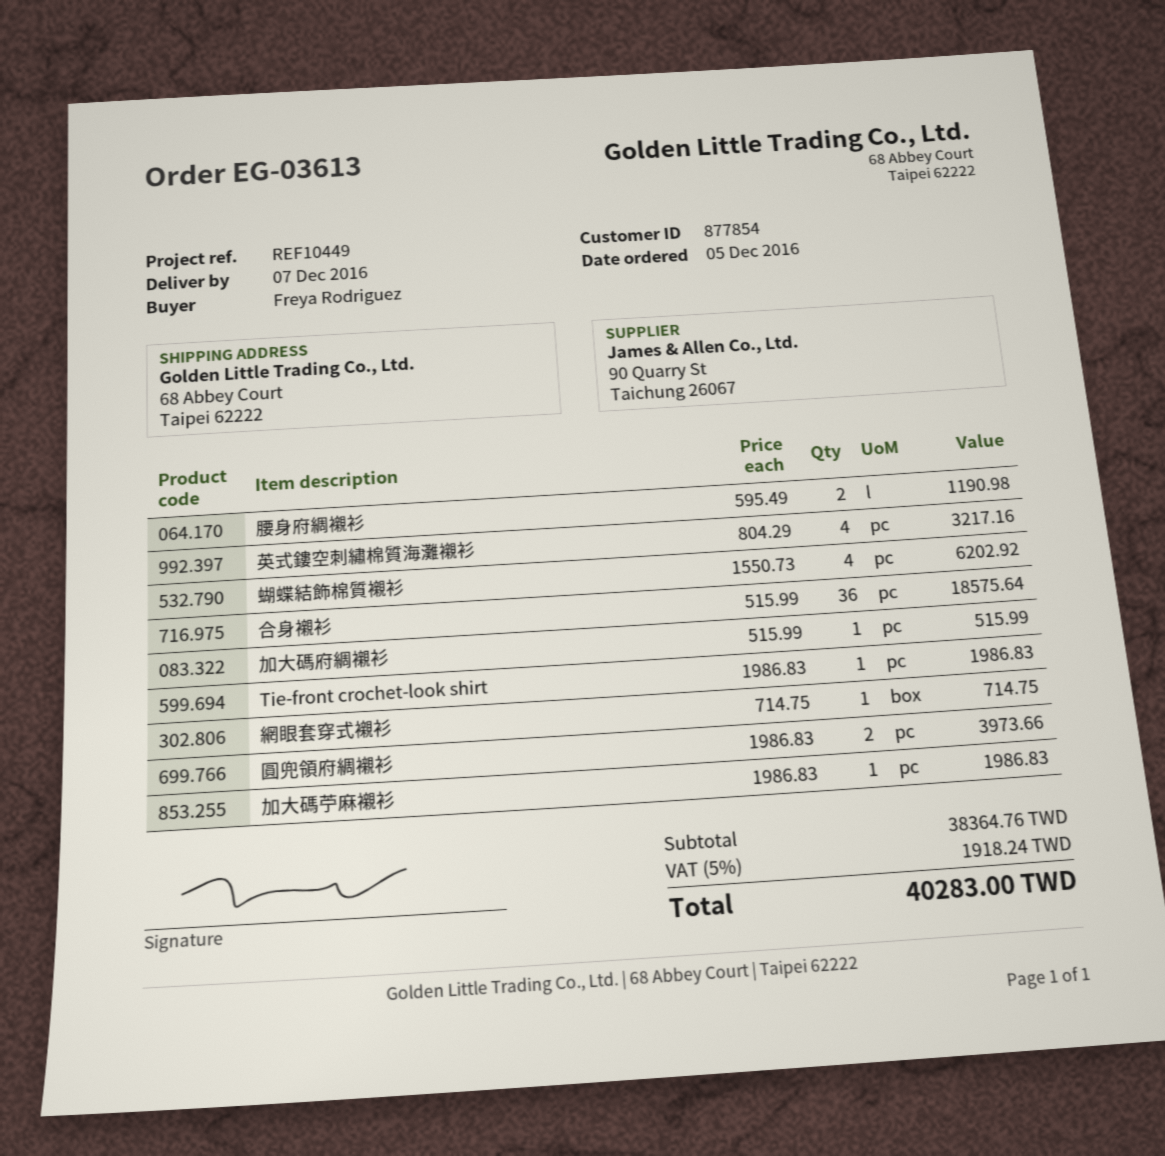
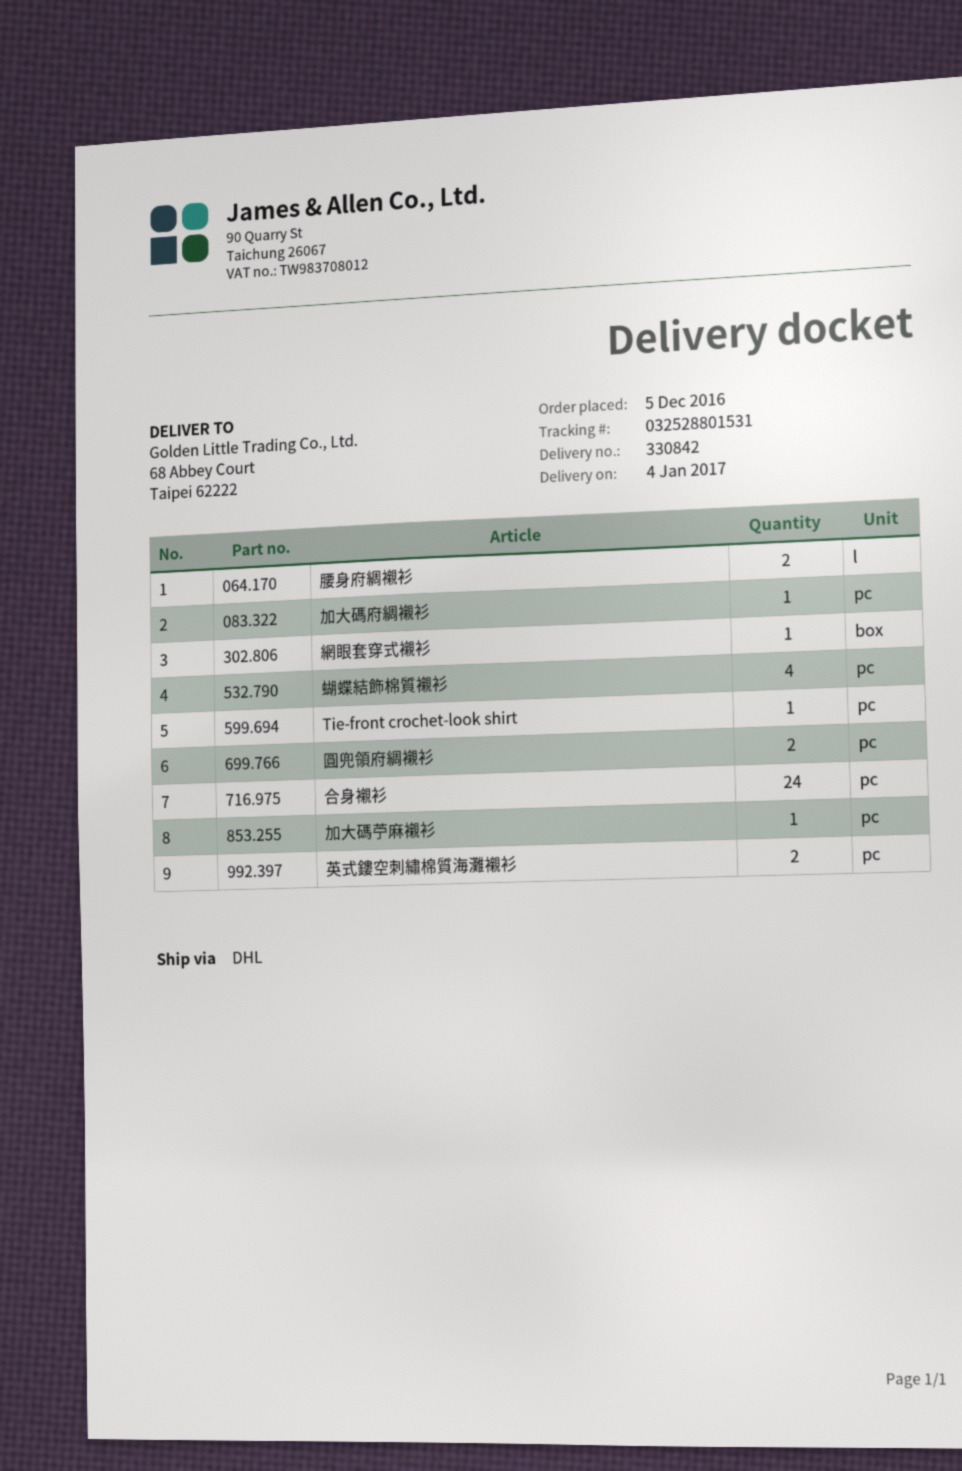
delivery date: 2016-12-07 -> 2017-01-04
英式鏤空刺繡棉質海灘襯衫: 4 -> 2
合身襯衫: 36 -> 24

